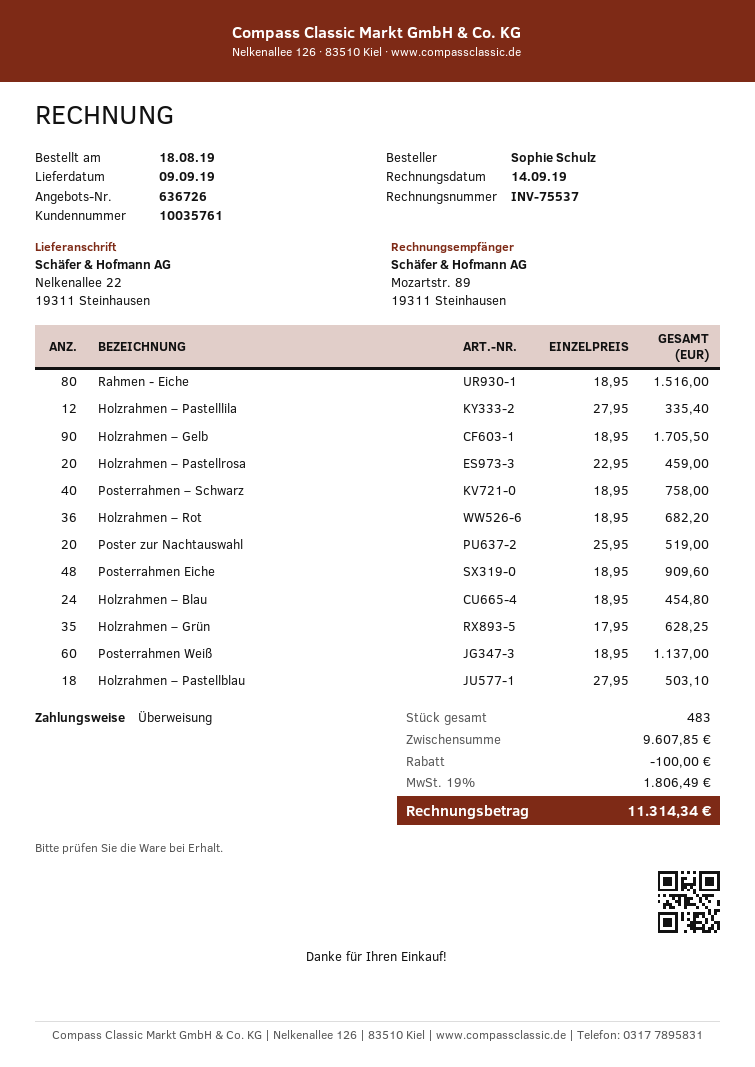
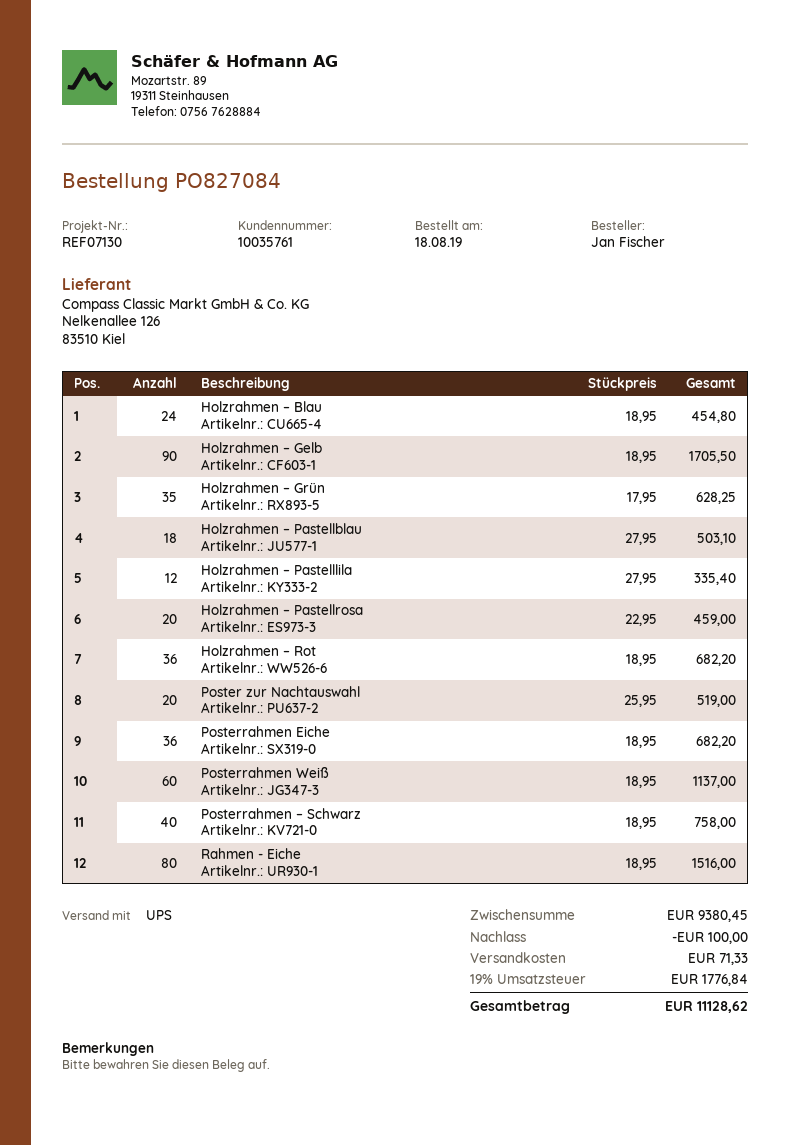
ordered by: Sophie Schulz -> Jan Fischer
Posterrahmen Eiche: 48 x 18.95 = 909.60 -> 36 x 18.95 = 682.20
subtotal: 9607.85 -> 9380.45
shipping: none -> 71.33
tax: 19% = 1806.49 -> 19% = 1776.84
total: 11314.34 -> 11128.62

